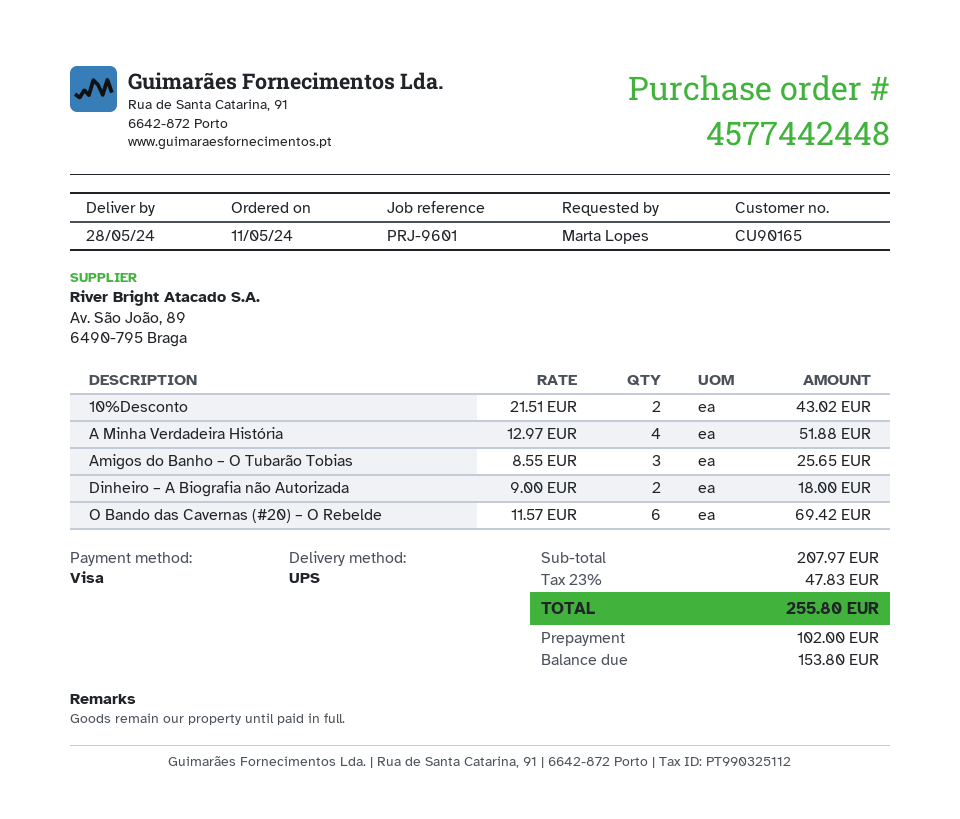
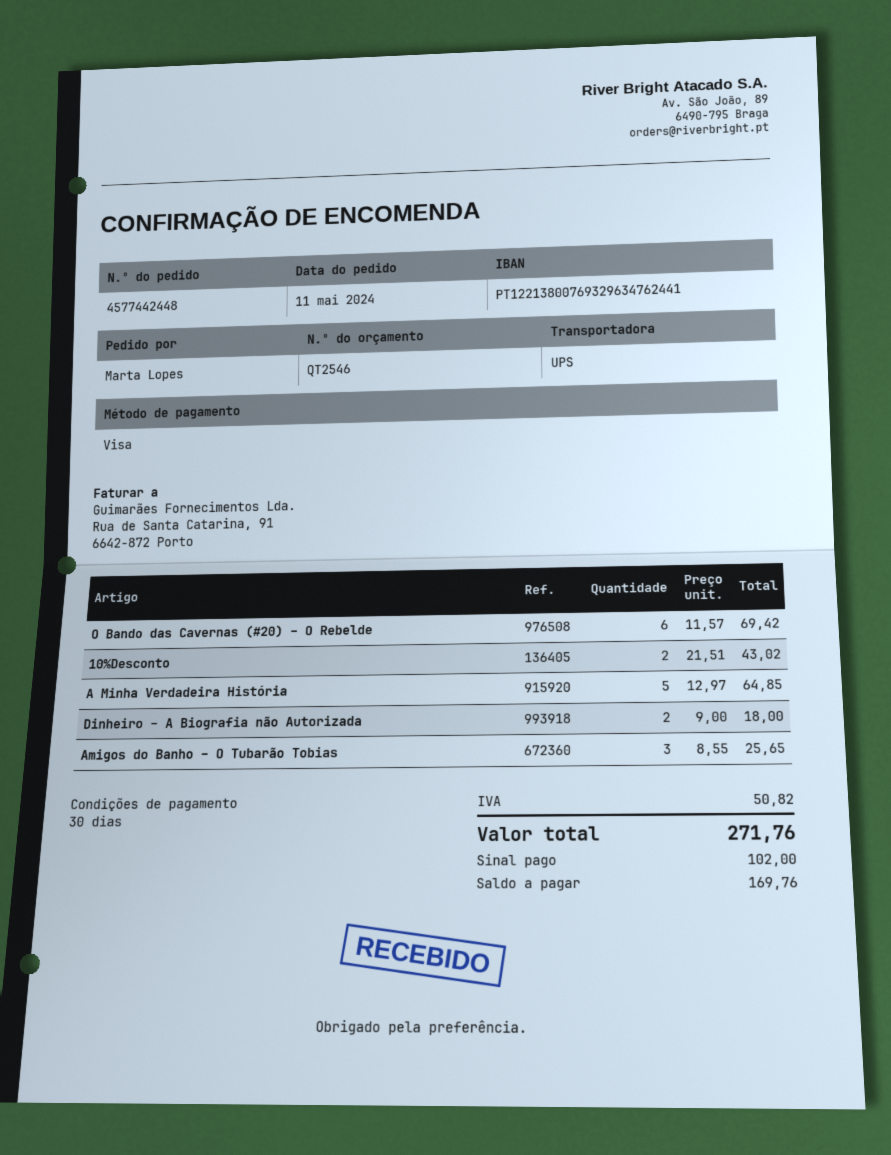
A Minha Verdadeira História: 4 x 12.97 = 51.88 -> 5 x 12.97 = 64.85
tax: 47.83 -> 50.82
total: 255.80 -> 271.76
balance: 153.80 -> 169.76

